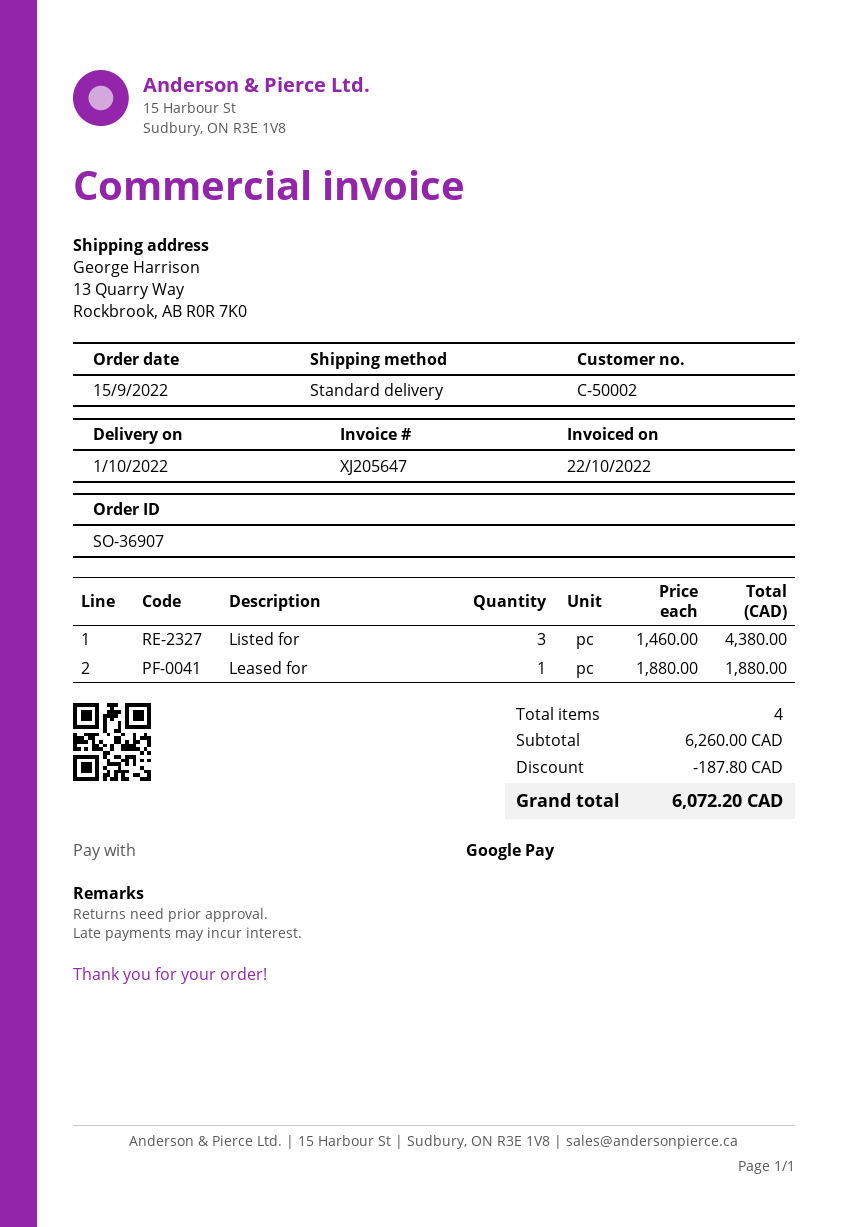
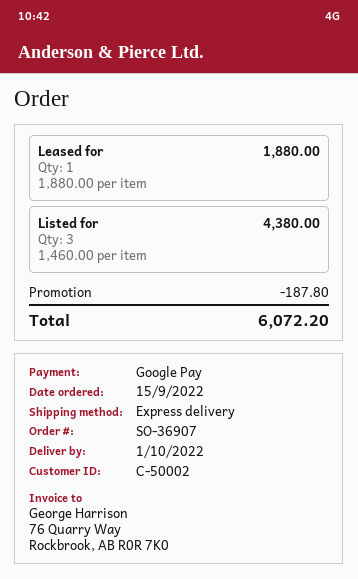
shipping method: standard -> express

